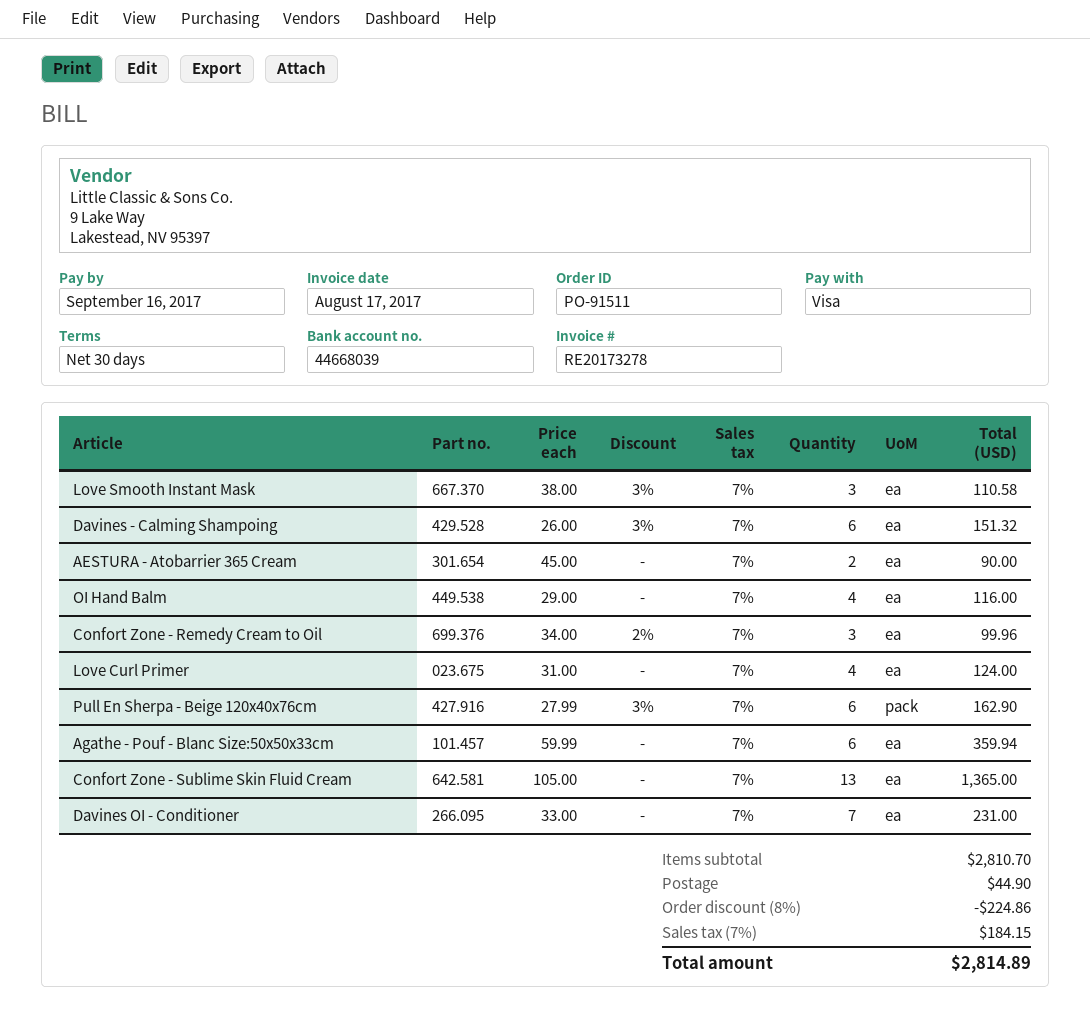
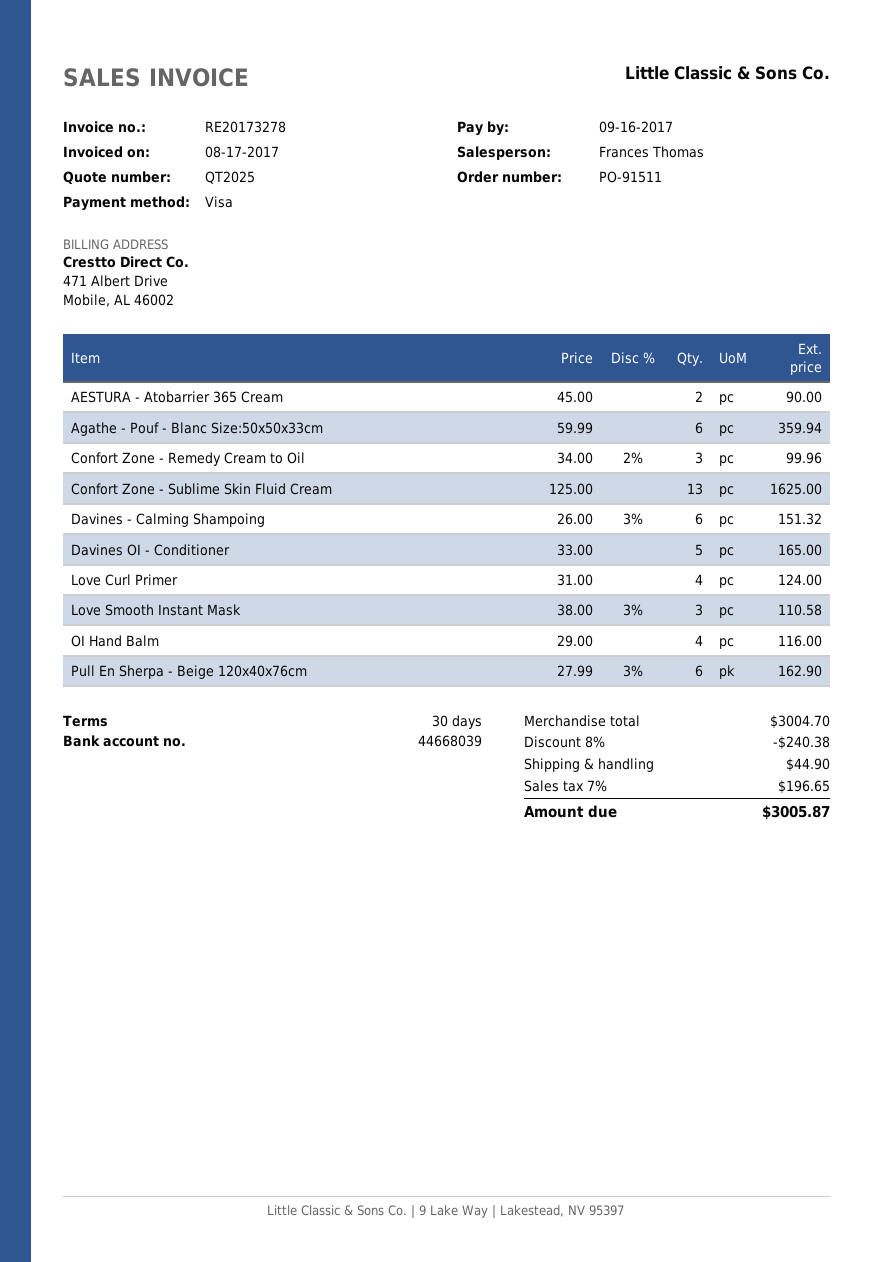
Confort Zone - Sublime Skin Fluid Cream: 13 x 105.00 = 1365.00 -> 13 x 125.00 = 1625.00
Davines OI - Conditioner: 7 x 33.00 = 231.00 -> 5 x 33.00 = 165.00
subtotal: 2810.70 -> 3004.70
discount: 8% = 224.86 -> 8% = 240.38
tax: 7% = 184.15 -> 7% = 196.65
total: 2814.89 -> 3005.87

